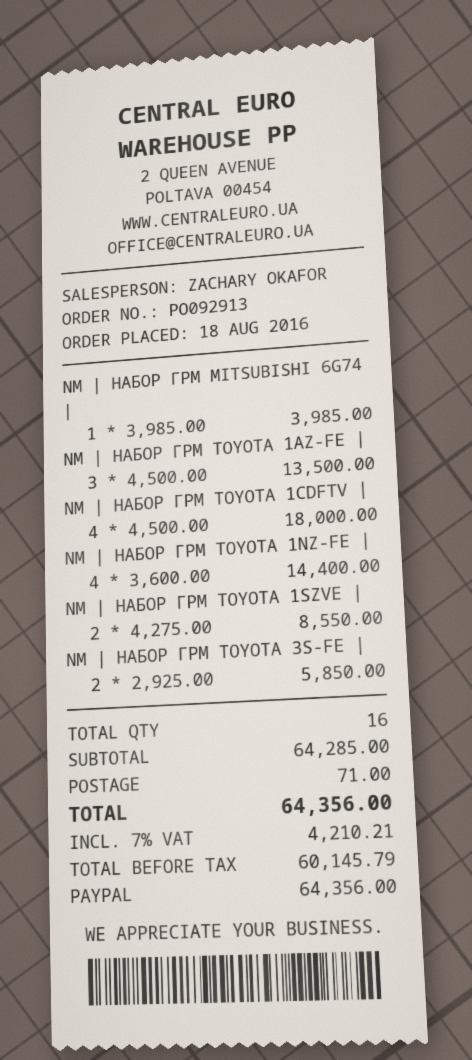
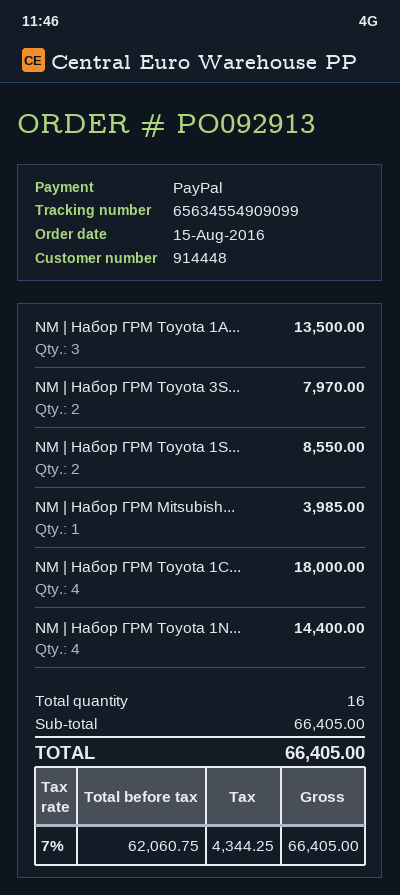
order date: 2016-08-18 -> 2016-08-15
NM | НАБОР ГРМ TOYOTA 3S-FE |: 2 for 5850.00 -> 2 for 7970.00
subtotal: 64285.00 -> 66405.00
shipping: 71.00 -> none
net: 60145.79 -> 62060.75
tax: 7% = 4210.21 -> 7% = 4344.25
total: 64356.00 -> 66405.00

